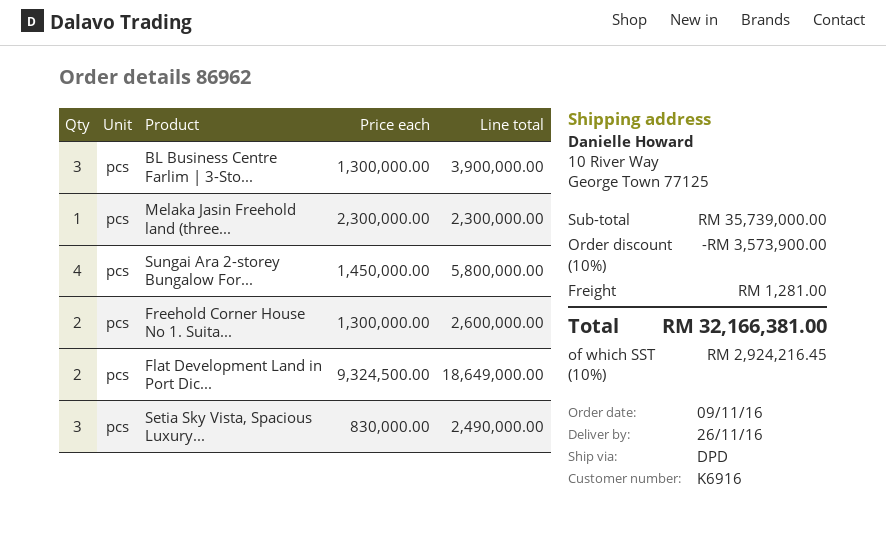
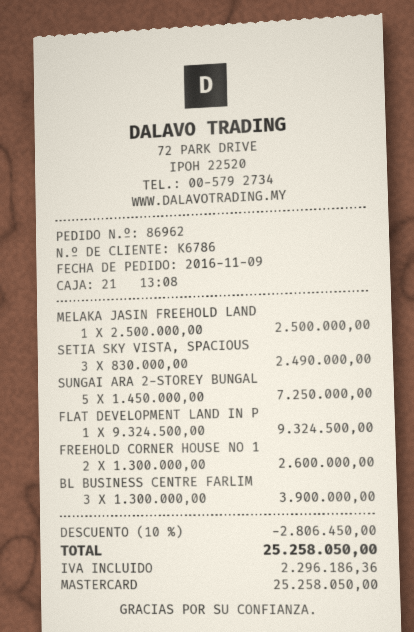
customer number: K6916 -> K6786
Melaka Jasin Freehold land (three...: 1 x 2300000.00 = 2300000.00 -> 1 x 2500000.00 = 2500000.00
Sungai Ara 2-storey Bungalow For...: 4 x 1450000.00 = 5800000.00 -> 5 x 1450000.00 = 7250000.00
Flat Development Land in Port Dic...: 2 x 9324500.00 = 18649000.00 -> 1 x 9324500.00 = 9324500.00
discount: 10% = 3573900.00 -> 10% = 2806450.00
shipping: 1281.00 -> none
tax: 2924216.45 -> 2296186.36
total: 32166381.00 -> 25258050.00

